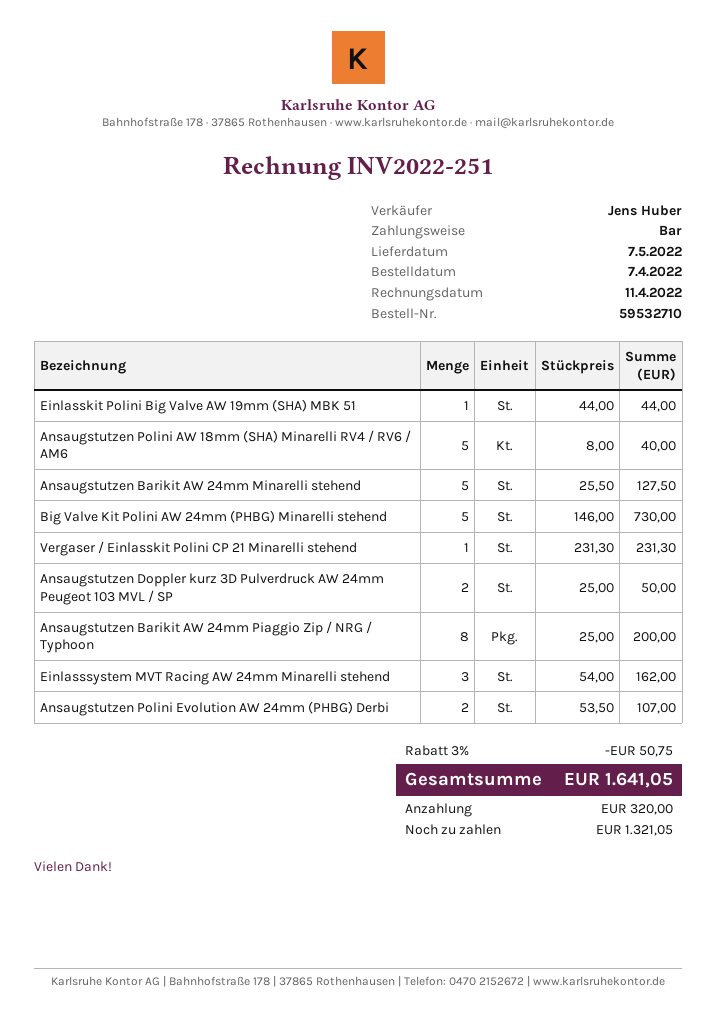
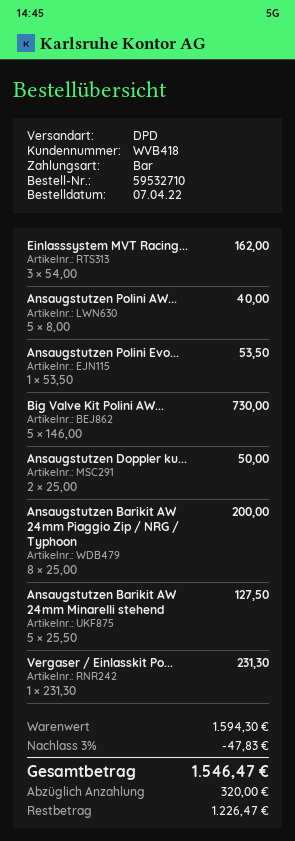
Einlasskit Polini Big Valve AW 19mm (SHA) MBK 51: 1 x 44.00 = 44.00 -> none
Ansaugstutzen Polini Evolution AW 24mm (PHBG) Derbi: 2 x 53.50 = 107.00 -> 1 x 53.50 = 53.50
discount: 3% = 50.75 -> 3% = 47.83
total: 1641.05 -> 1546.47
balance: 1321.05 -> 1226.47

